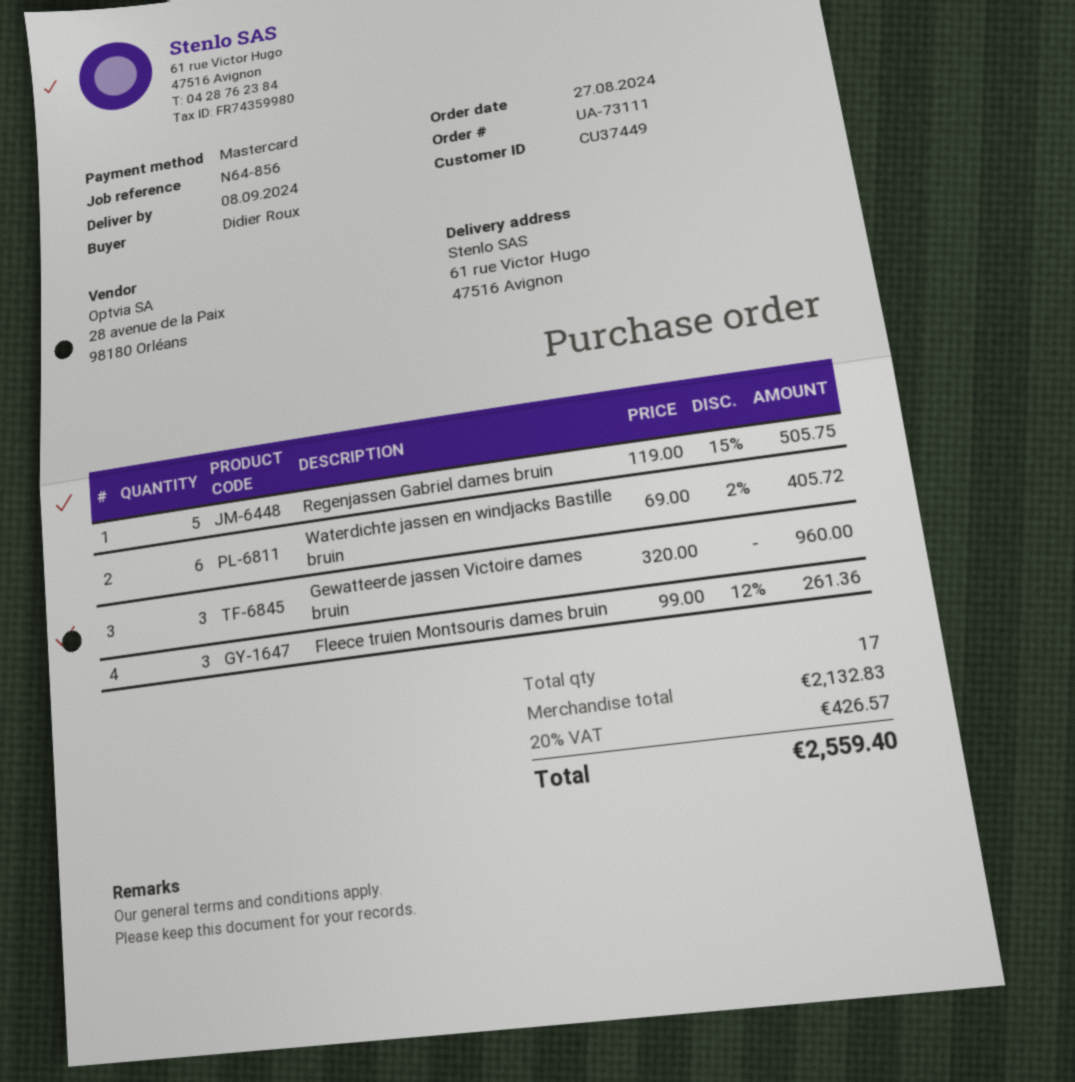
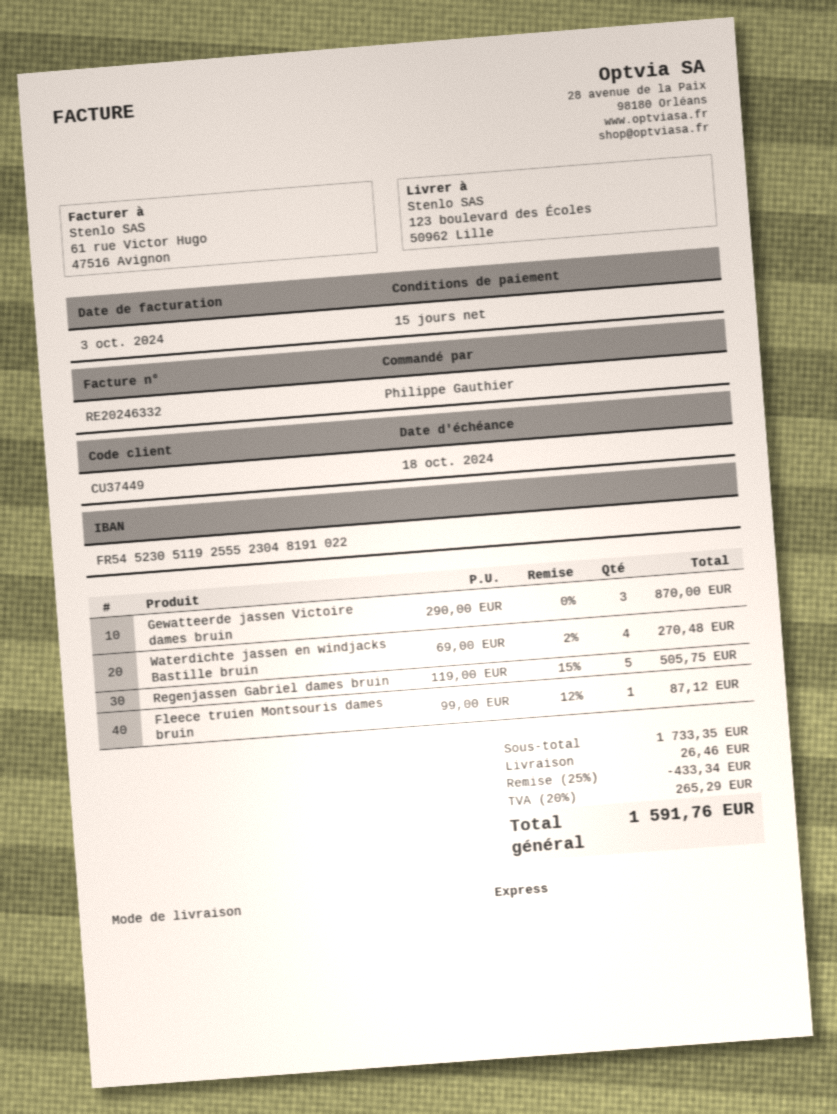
ordered by: Didier Roux -> Philippe Gauthier
ship to: 61 rue Victor Hugo, 47516 Avignon -> 123 boulevard des Écoles, 50962 Lille
Waterdichte jassen en windjacks Bastille bruin: 6 x 69.00 - 2% = 405.72 -> 4 x 69.00 - 2% = 270.48
Gewatteerde jassen Victoire dames bruin: 3 x 320.00 = 960.00 -> 3 x 290.00 = 870.00
Fleece truien Montsouris dames bruin: 3 x 99.00 - 12% = 261.36 -> 1 x 99.00 - 12% = 87.12
subtotal: 2132.83 -> 1733.35
discount: none -> 25% = 433.34
shipping: none -> 26.46
tax: 20% = 426.57 -> 20% = 265.29
total: 2559.40 -> 1591.76

